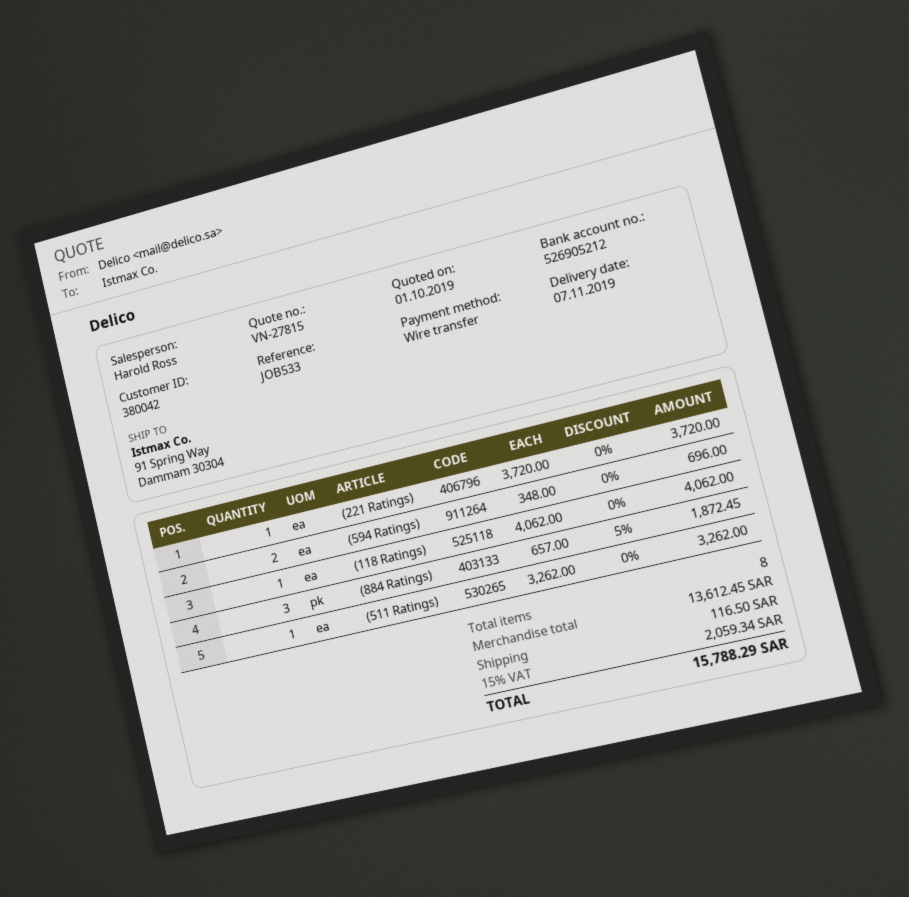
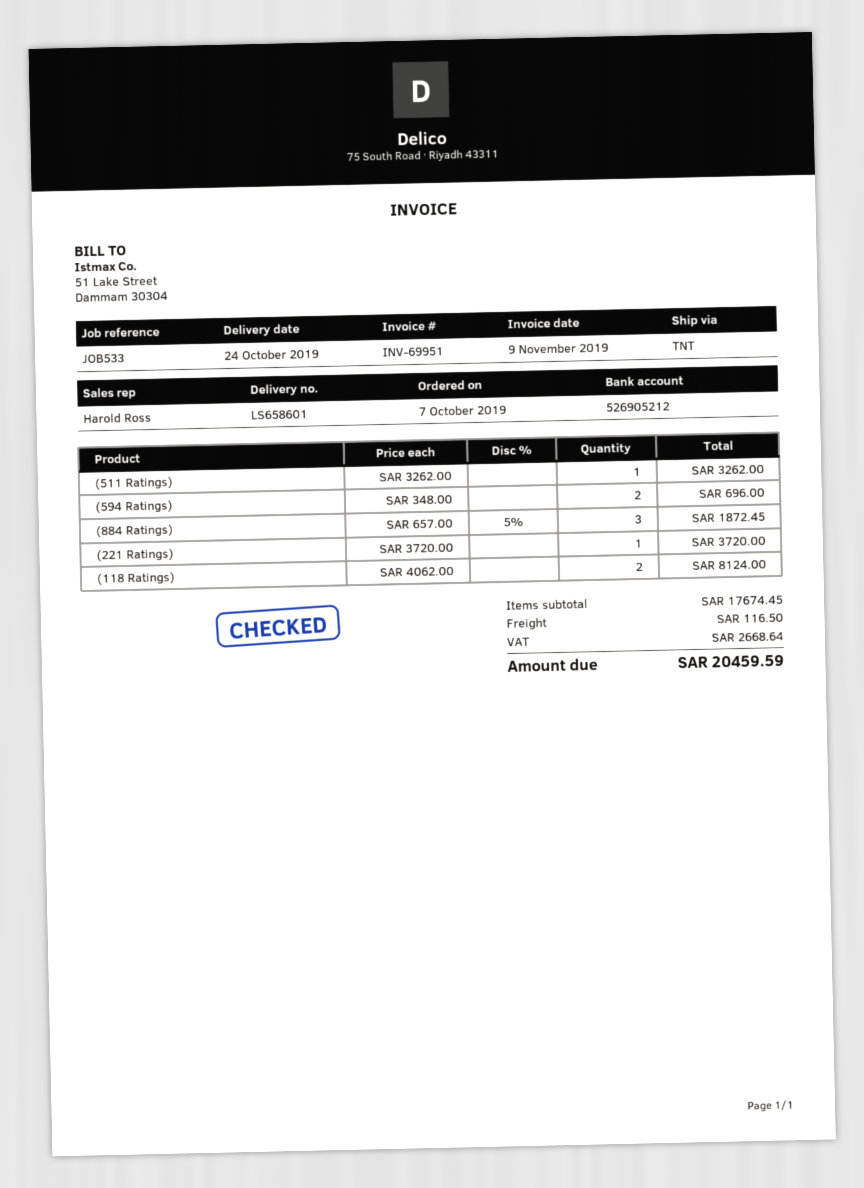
delivery date: 2019-11-07 -> 2019-10-24
(118 Ratings): 1 x 4062.00 = 4062.00 -> 2 x 4062.00 = 8124.00
subtotal: 13612.45 -> 17674.45
tax: 2059.34 -> 2668.64
total: 15788.29 -> 20459.59

